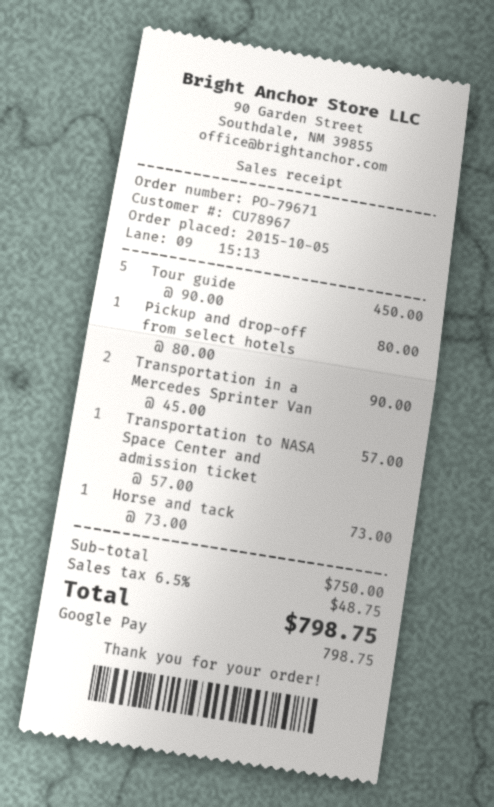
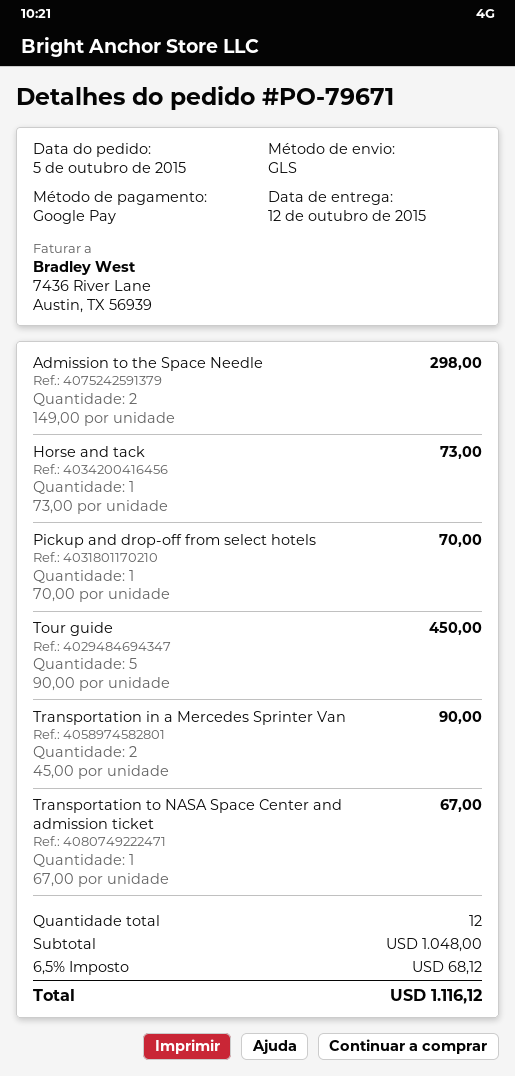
Pickup and drop-off from select hotels: 1 x 80.00 = 80.00 -> 1 x 70.00 = 70.00
Transportation to NASA Space Center and admission ticket: 1 x 57.00 = 57.00 -> 1 x 67.00 = 67.00
Admission to the Space Needle: none -> 2 x 149.00 = 298.00
subtotal: 750.00 -> 1048.00
tax: 6.5% = 48.75 -> 6.5% = 68.12
total: 798.75 -> 1116.12

